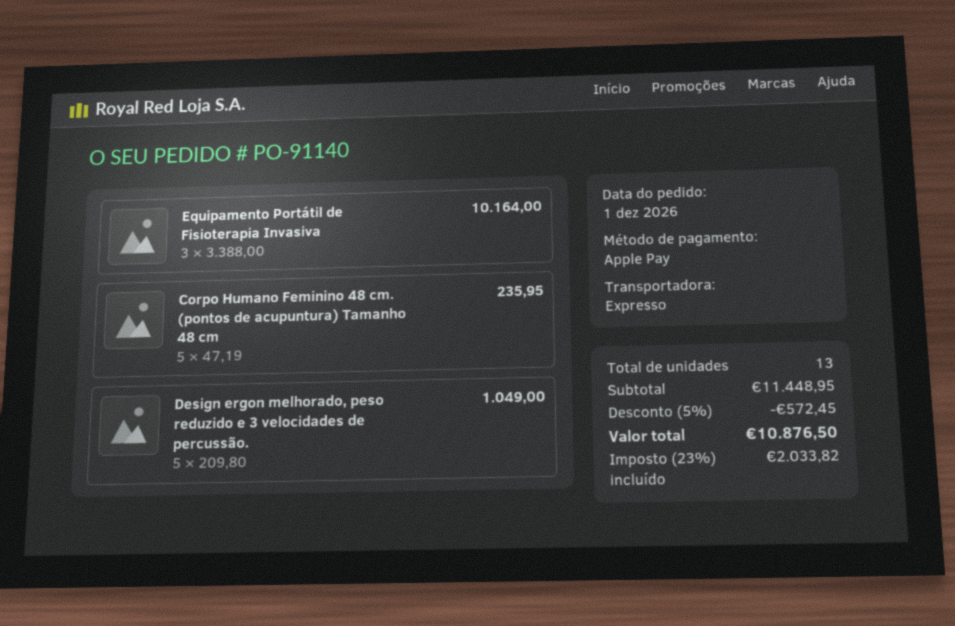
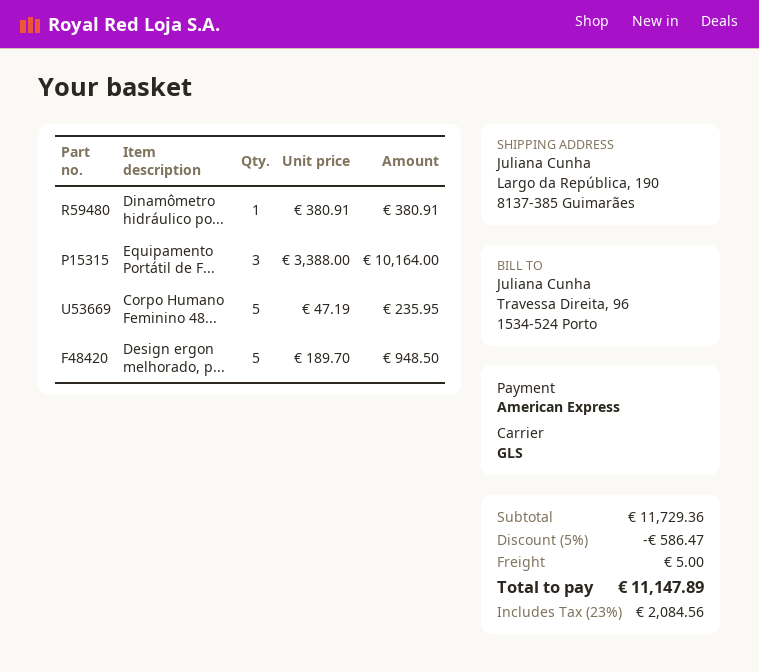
payment method: Apple Pay -> American Express
shipping method: express -> GLS
Design ergon melhorado, peso reduzido e 3 velocidades de percussão.: 5 x 209.80 = 1049.00 -> 5 x 189.70 = 948.50
Dinamômetro hidráulico po...: none -> 1 x 380.91 = 380.91
subtotal: 11448.95 -> 11729.36
discount: 5% = 572.45 -> 5% = 586.47
shipping: none -> 5.00
tax: 23% = 2033.82 -> 23% = 2084.56
total: 10876.50 -> 11147.89

